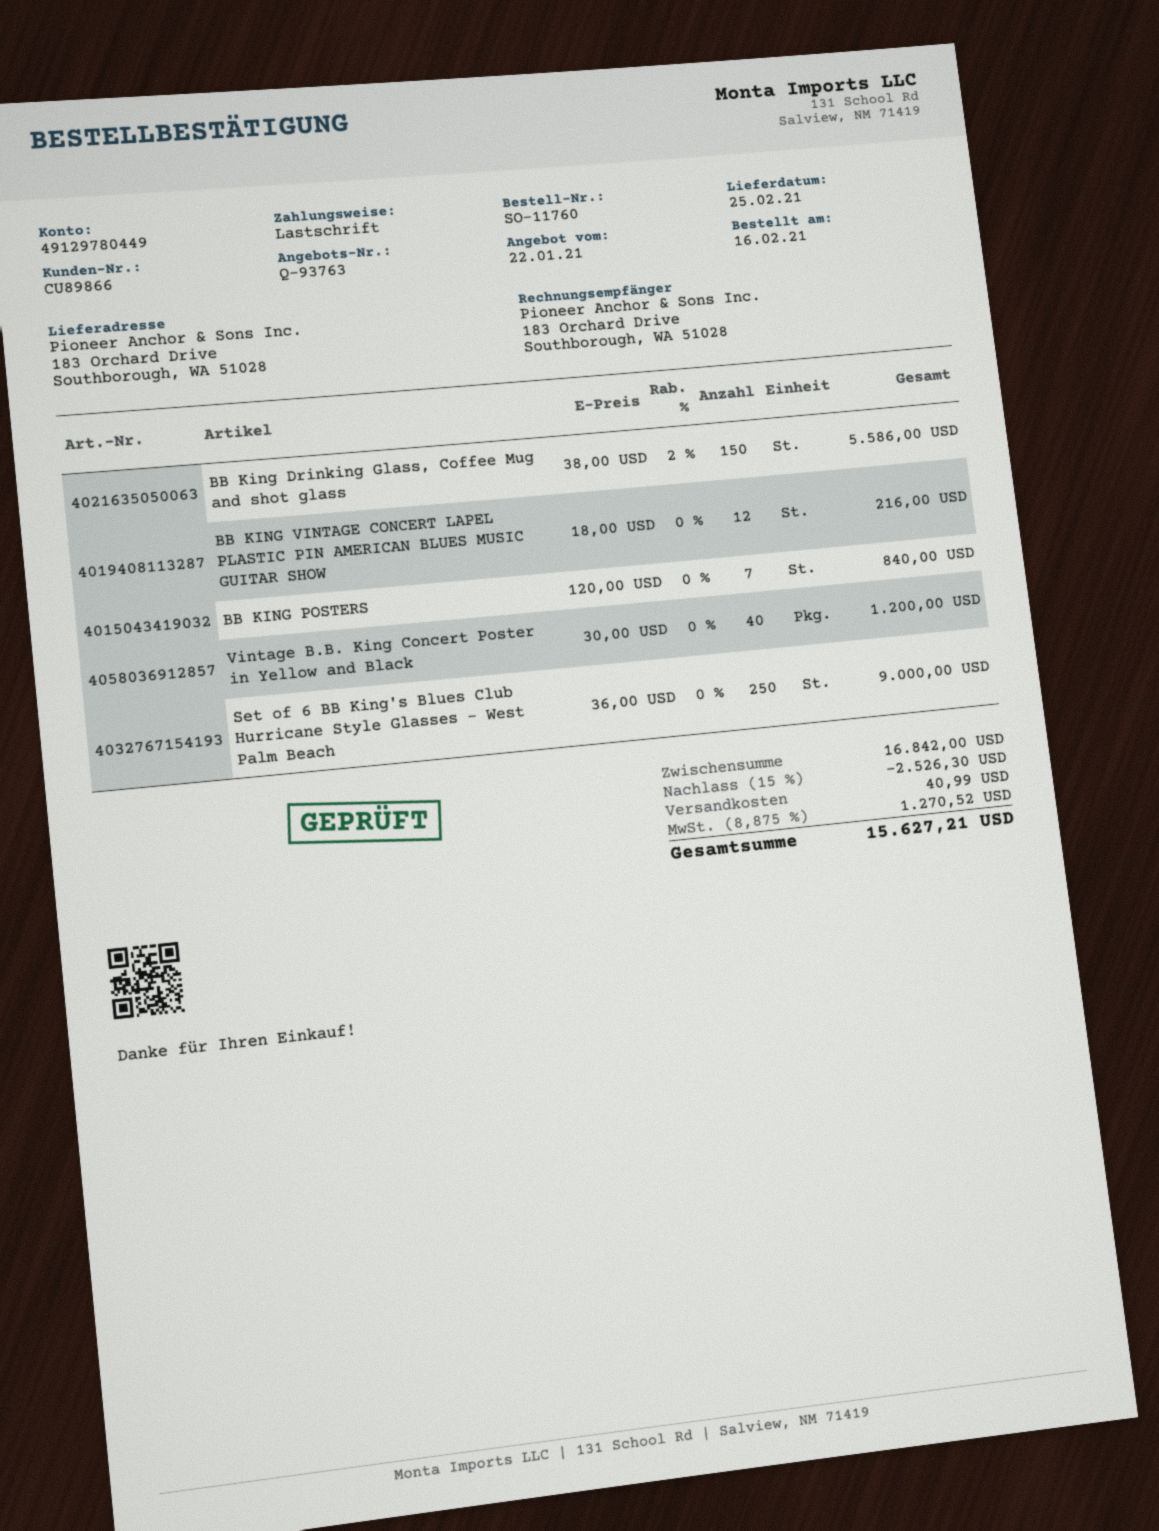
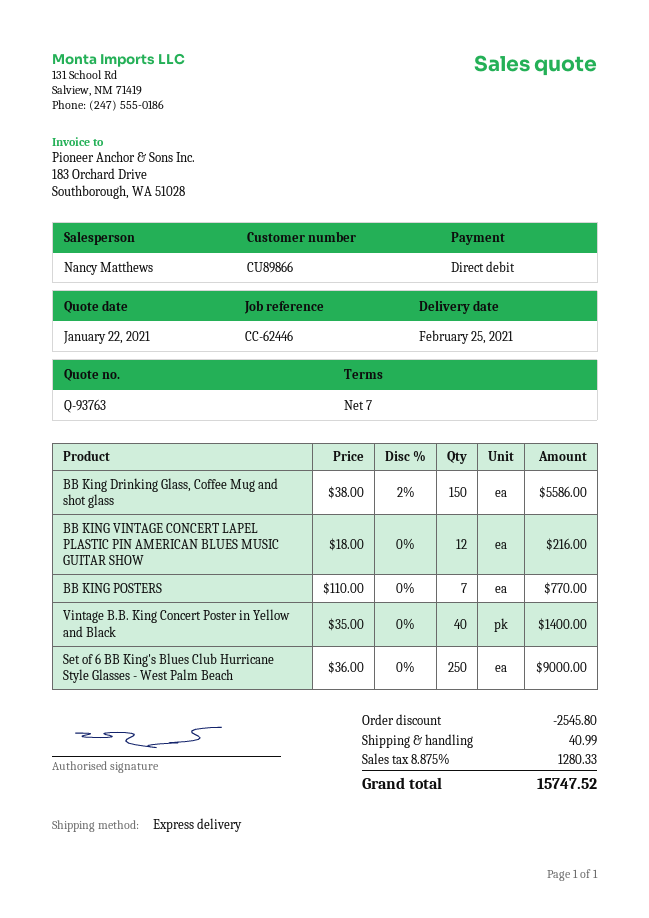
BB KING POSTERS: 7 x 120.00 = 840.00 -> 7 x 110.00 = 770.00
Vintage B.B. King Concert Poster in Yellow and Black: 40 x 30.00 = 1200.00 -> 40 x 35.00 = 1400.00
discount: 2526.30 -> 2545.80
tax: 8.875% = 1270.52 -> 8.875% = 1280.33
total: 15627.21 -> 15747.52

